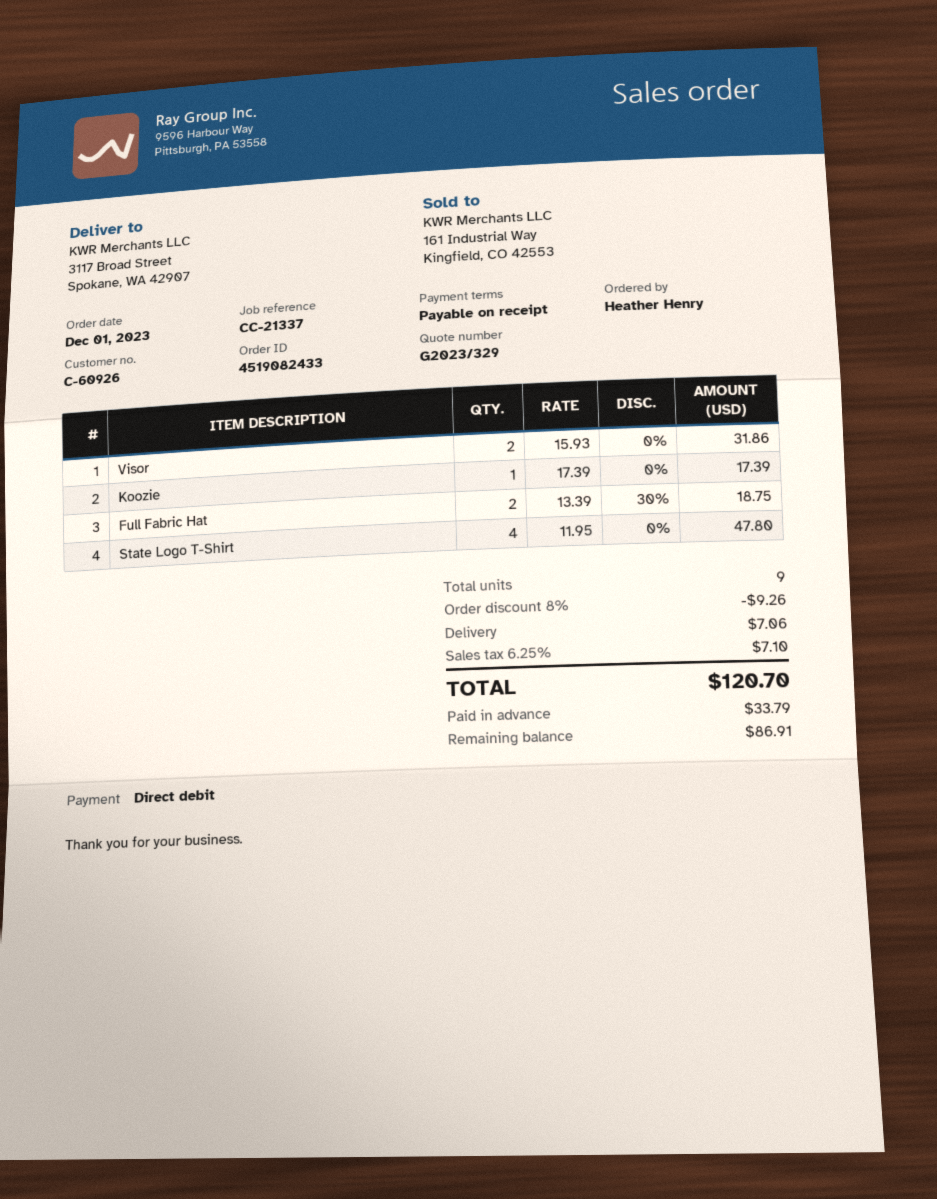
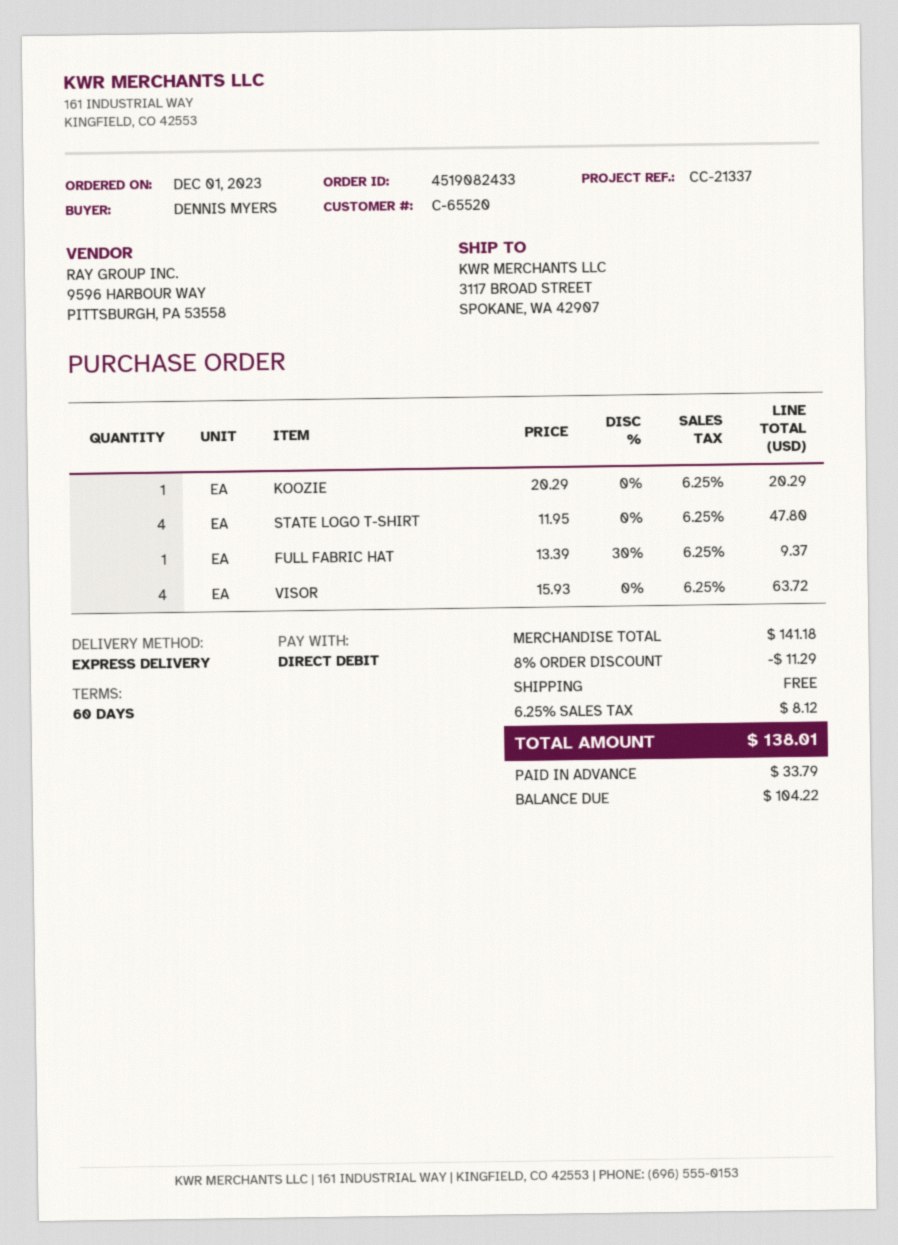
payment terms: on receipt -> 60 days
customer number: C-60926 -> C-65520
ordered by: Heather Henry -> DENNIS MYERS
Visor: 2 x 15.93 = 31.86 -> 4 x 15.93 = 63.72
Koozie: 1 x 17.39 = 17.39 -> 1 x 20.29 = 20.29
Full Fabric Hat: 2 x 13.39 - 30% = 18.75 -> 1 x 13.39 - 30% = 9.37
discount: 8% = 9.26 -> 8% = 11.29
shipping: 7.06 -> 0.00
tax: 6.25% = 7.10 -> 6.25% = 8.12
total: 120.70 -> 138.01
balance: 86.91 -> 104.22

